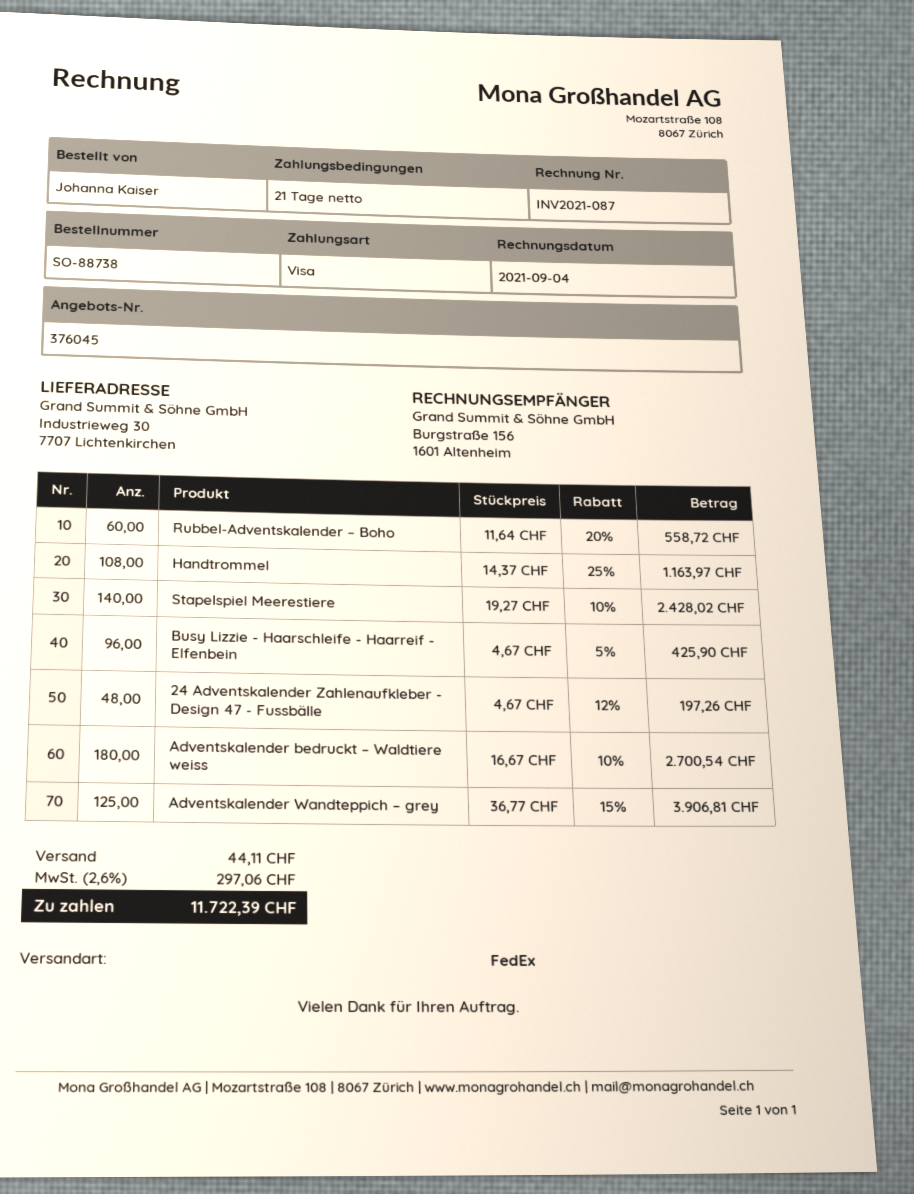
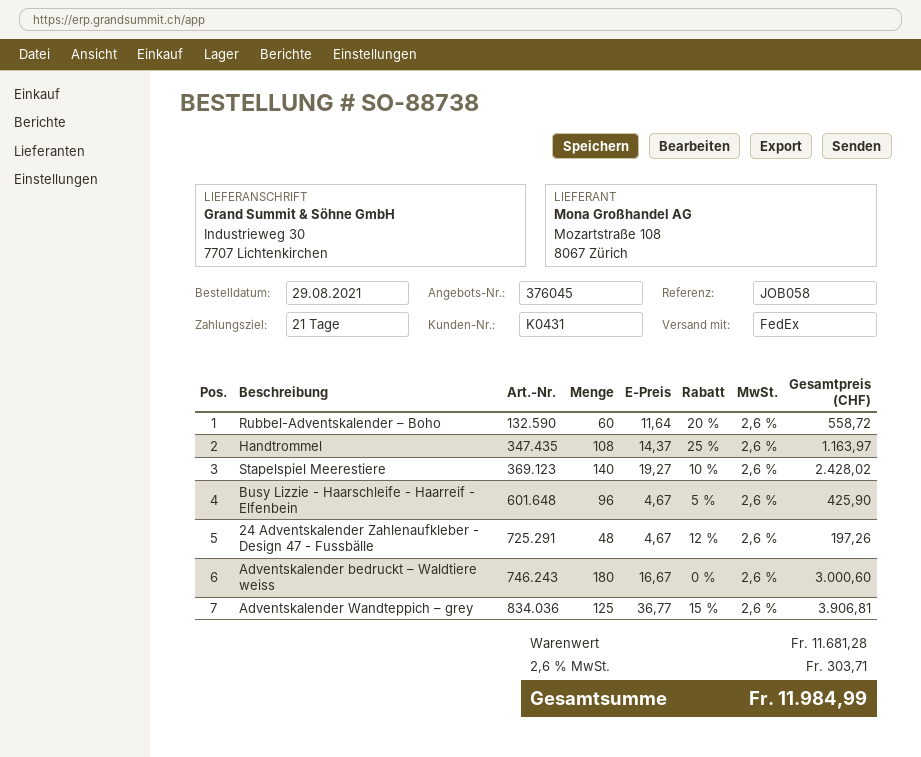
Adventskalender bedruckt – Waldtiere weiss: 180 x 16.67 - 10% = 2700.54 -> 180 x 16.67 = 3000.60
shipping: 44.11 -> none
tax: 2.6% = 297.06 -> 2.6% = 303.71
total: 11722.39 -> 11984.99

